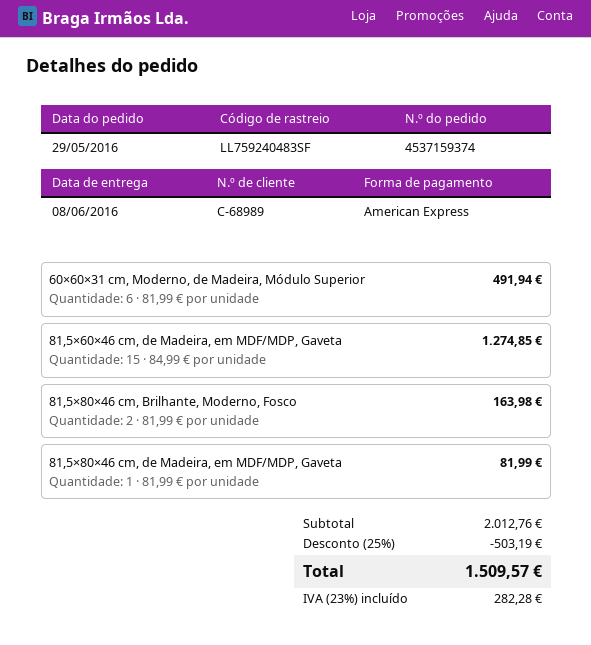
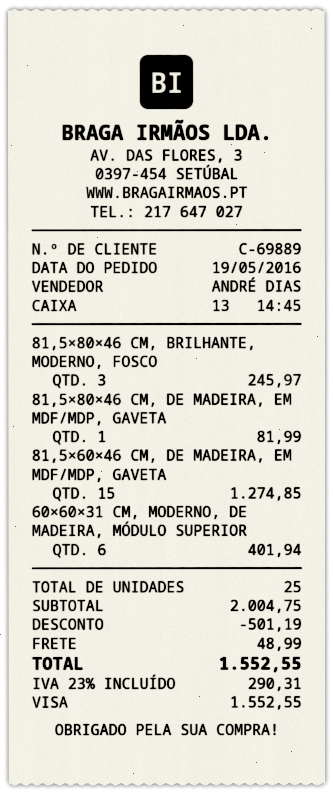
order date: 2016-05-29 -> 2016-05-19
customer number: C-68989 -> C-69889
payment method: American Express -> Visa
60×60×31 cm, Moderno, de Madeira, Módulo Superior: 6 for 491.94 -> 6 for 401.94
81,5×80×46 cm, Brilhante, Moderno, Fosco: 2 for 163.98 -> 3 for 245.97
subtotal: 2012.76 -> 2004.75
discount: 503.19 -> 501.19
shipping: none -> 48.99
tax: 23% = 282.28 -> 23% = 290.31
total: 1509.57 -> 1552.55

